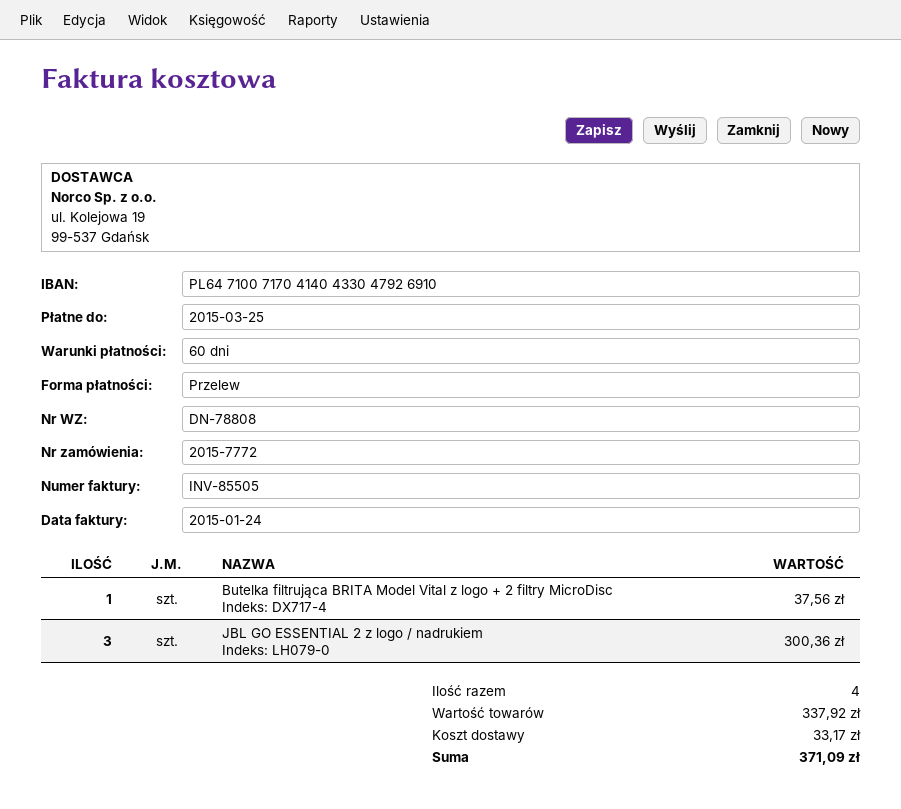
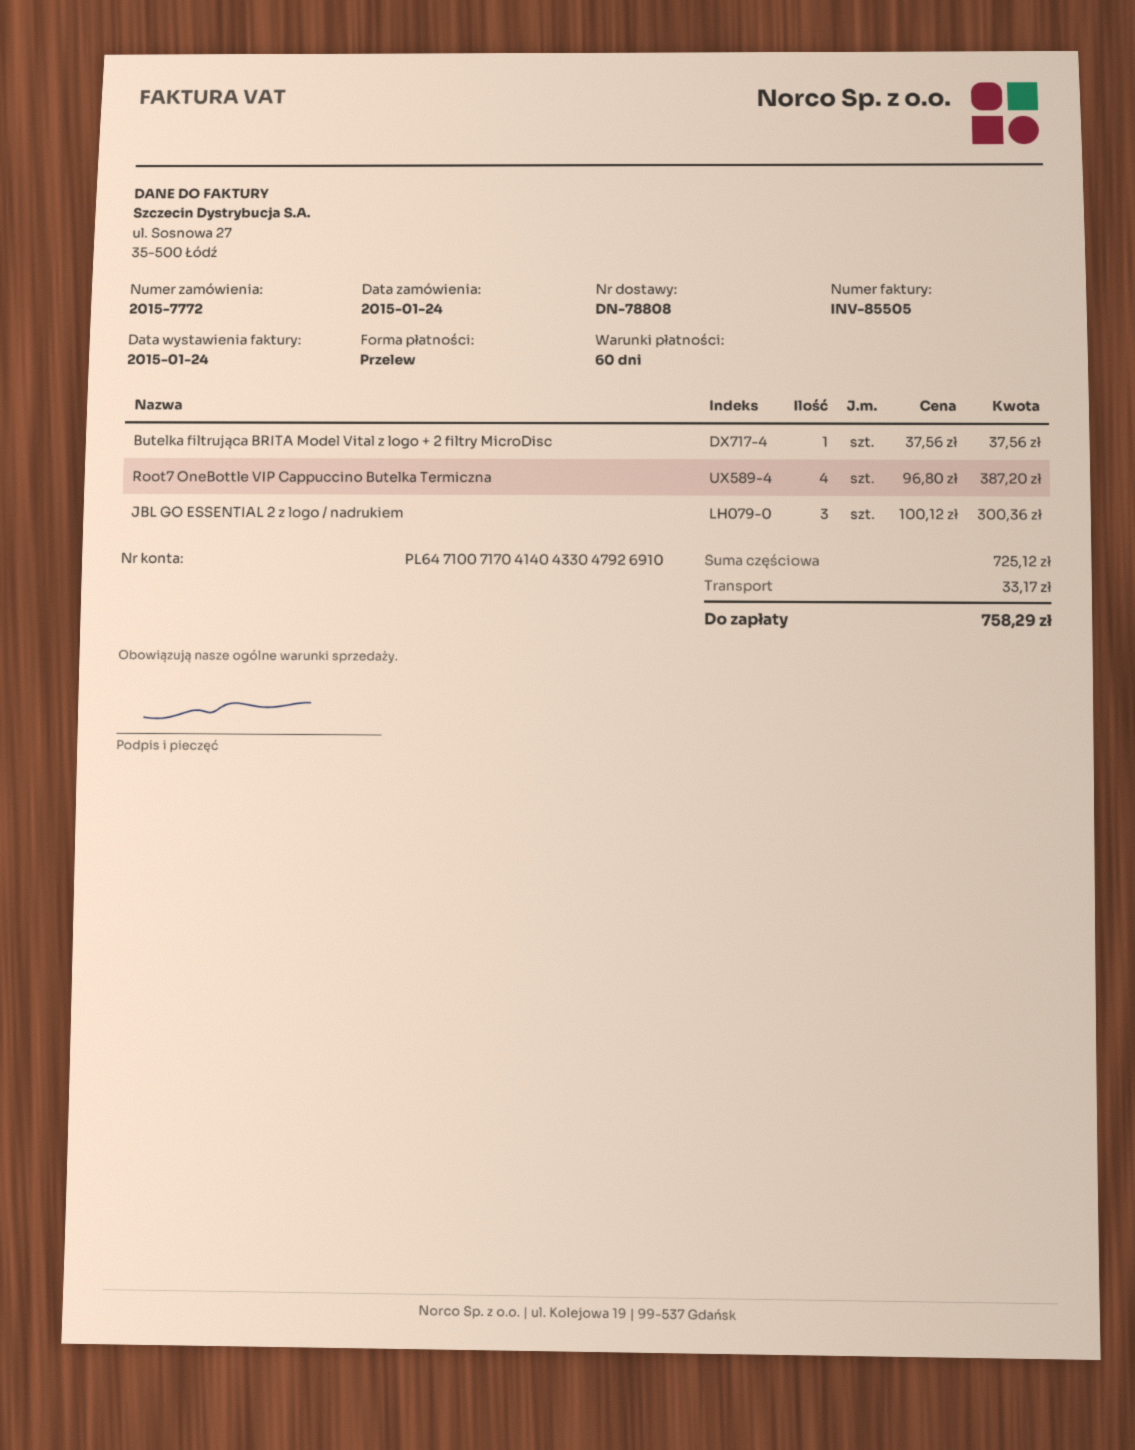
Root7 OneBottle VIP Cappuccino Butelka Termiczna: none -> 4 for 387.20
subtotal: 337.92 -> 725.12
total: 371.09 -> 758.29

